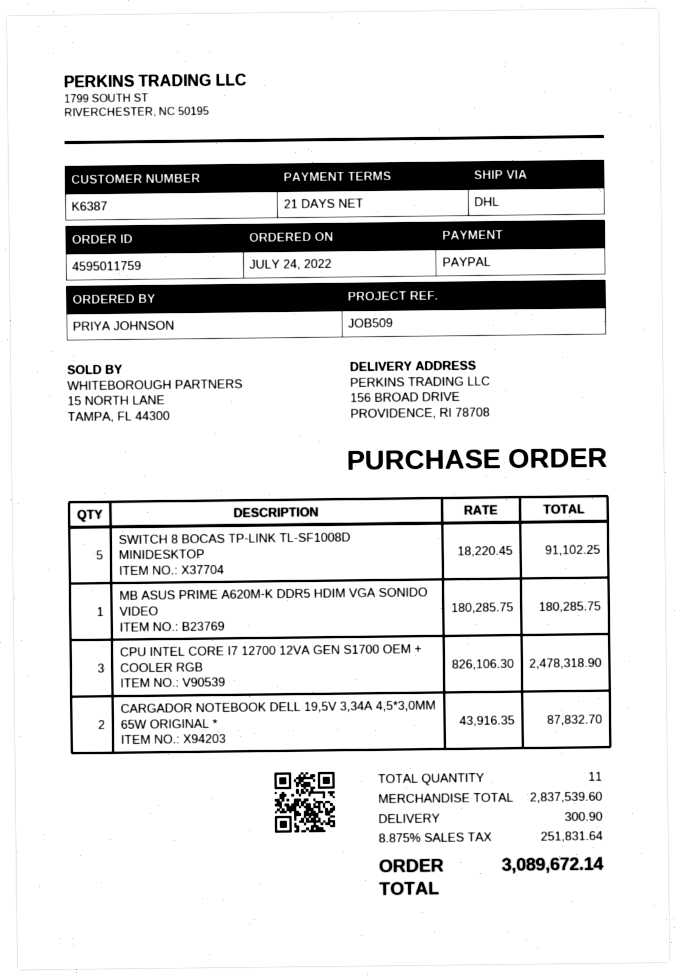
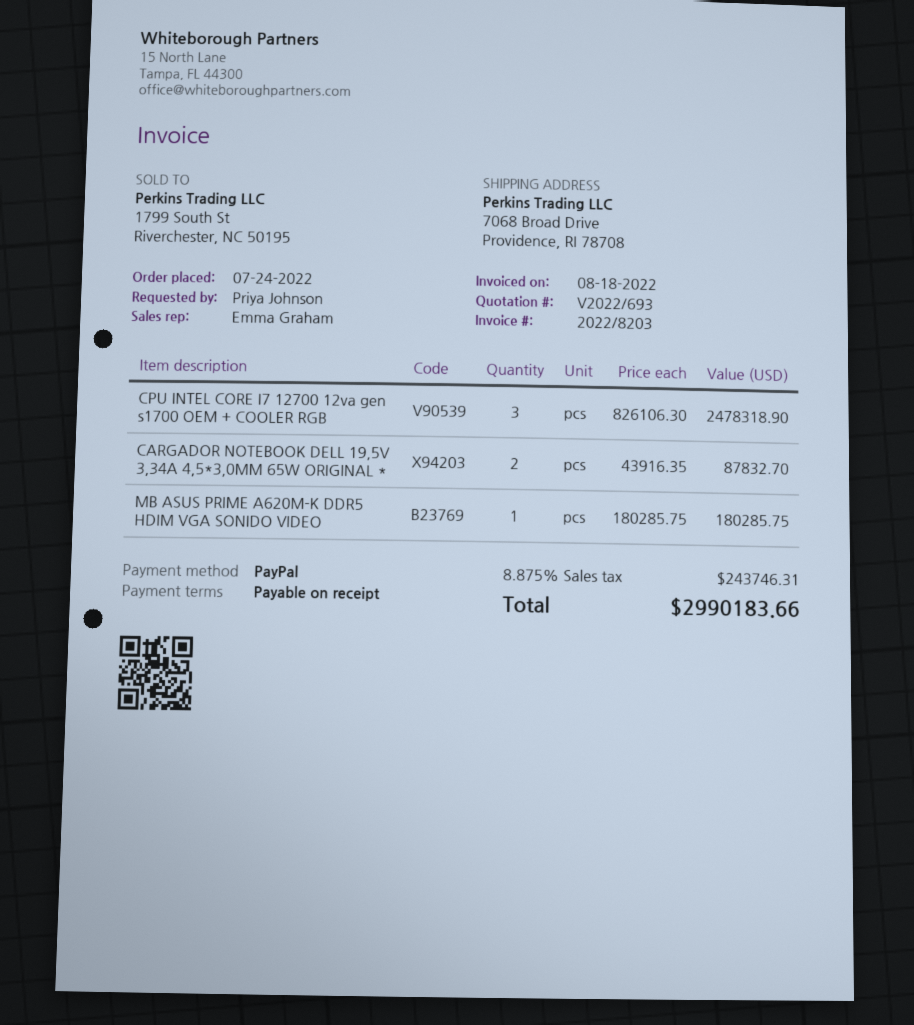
payment terms: 21 days -> on receipt
ship to: 156 BROAD DRIVE, PROVIDENCE, RI 78708 -> 7068 Broad Drive, Providence, RI 78708
SWITCH 8 BOCAS TP-LINK TL-SF1008D MINIDESKTOP: 5 x 18220.45 = 91102.25 -> none
shipping: 300.90 -> none
tax: 8.875% = 251831.64 -> 8.875% = 243746.31
total: 3089672.14 -> 2990183.66

